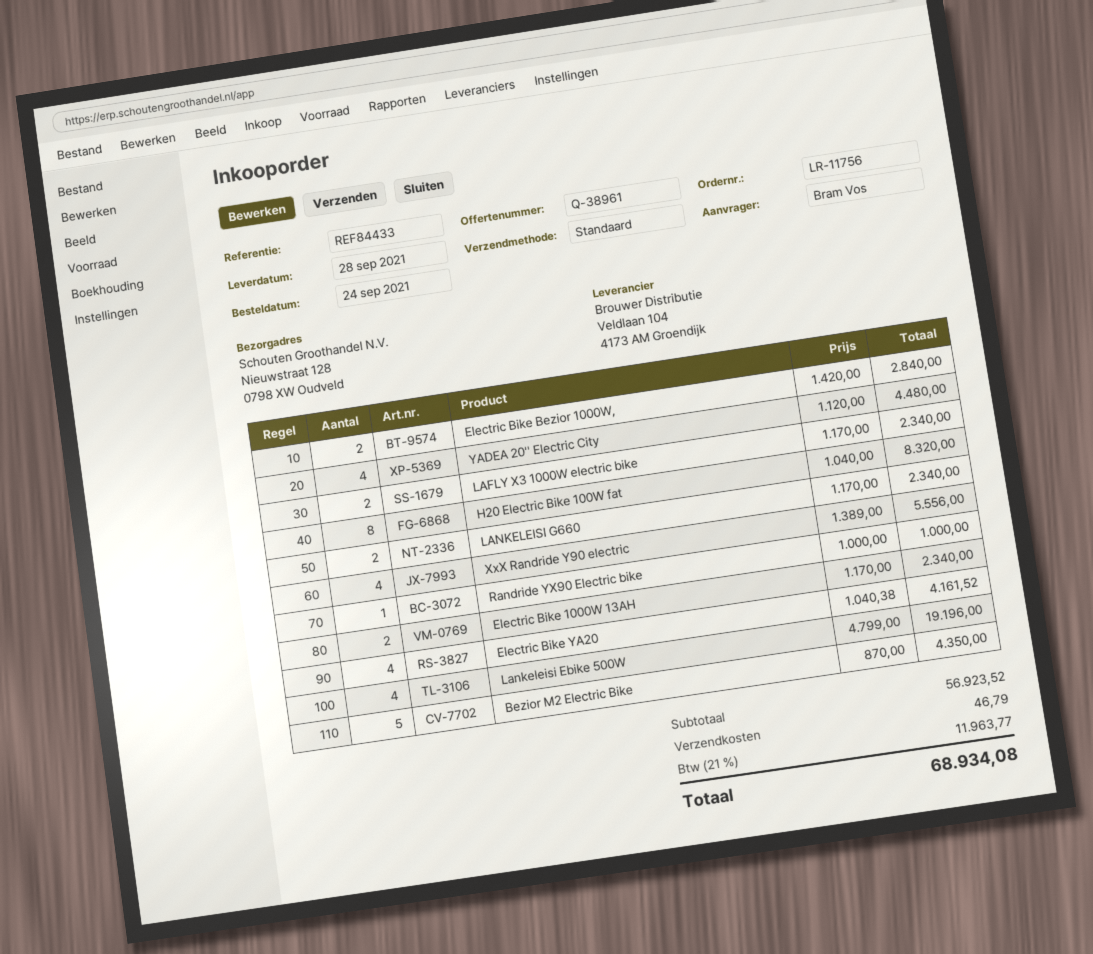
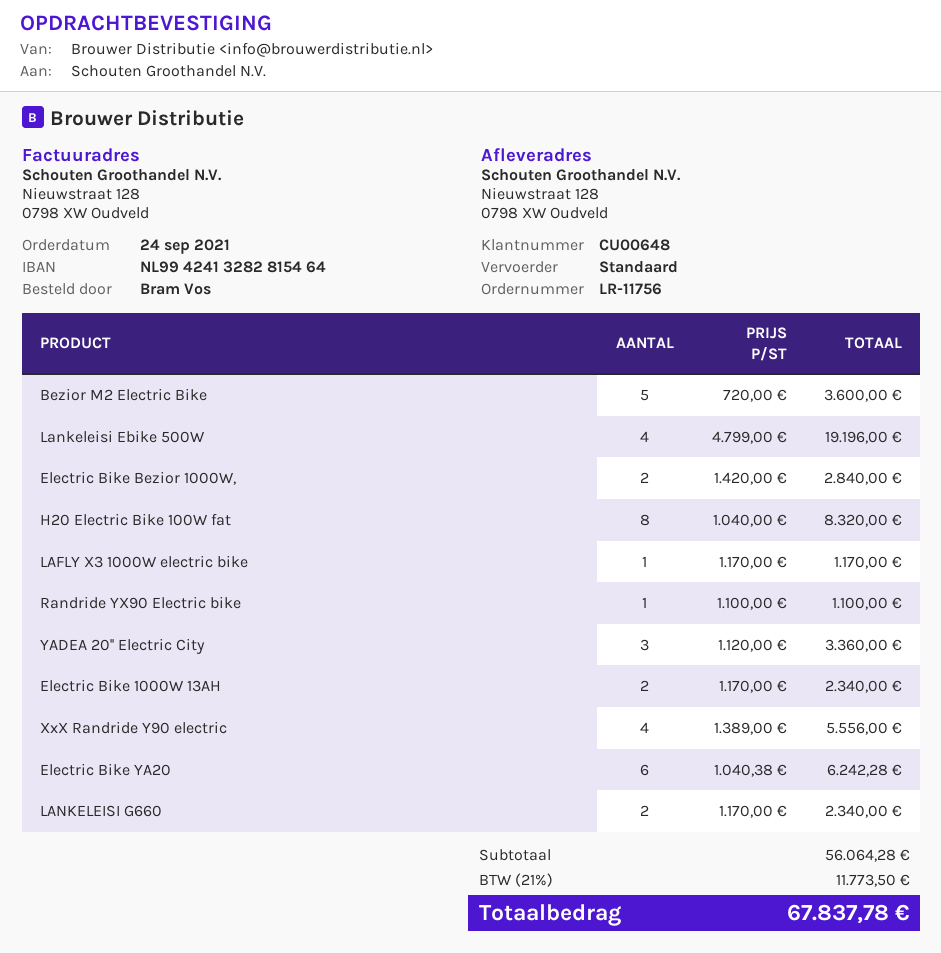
YADEA 20'' Electric City: 4 x 1120.00 = 4480.00 -> 3 x 1120.00 = 3360.00
LAFLY X3 1000W electric bike: 2 x 1170.00 = 2340.00 -> 1 x 1170.00 = 1170.00
Randride YX90 Electric bike: 1 x 1000.00 = 1000.00 -> 1 x 1100.00 = 1100.00
Electric Bike YA20: 4 x 1040.38 = 4161.52 -> 6 x 1040.38 = 6242.28
Bezior M2 Electric Bike: 5 x 870.00 = 4350.00 -> 5 x 720.00 = 3600.00
subtotal: 56923.52 -> 56064.28
shipping: 46.79 -> none
tax: 21% = 11963.77 -> 21% = 11773.50
total: 68934.08 -> 67837.78

